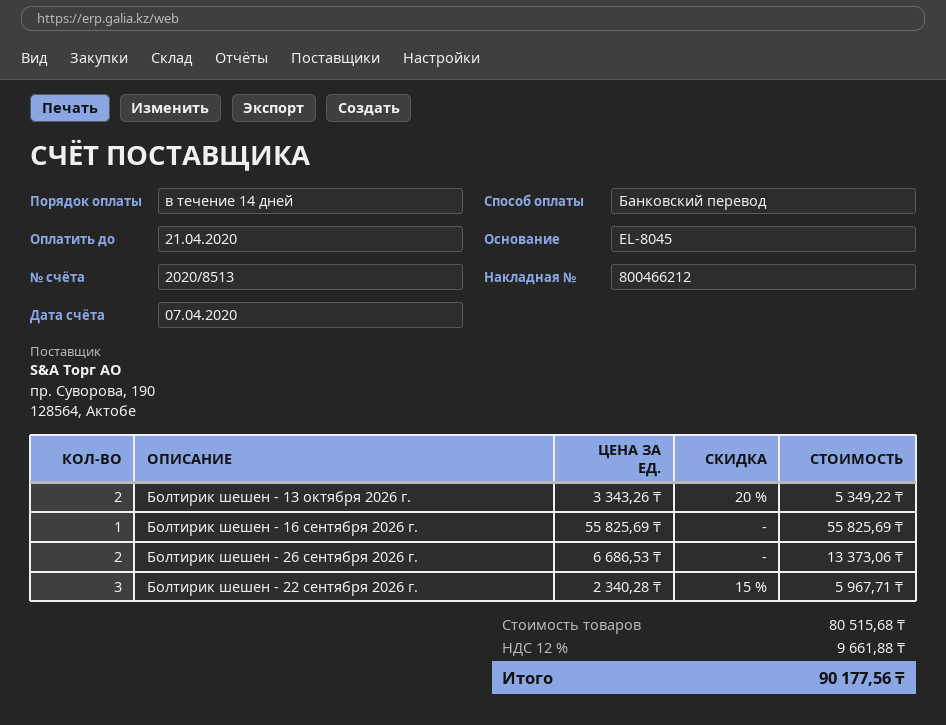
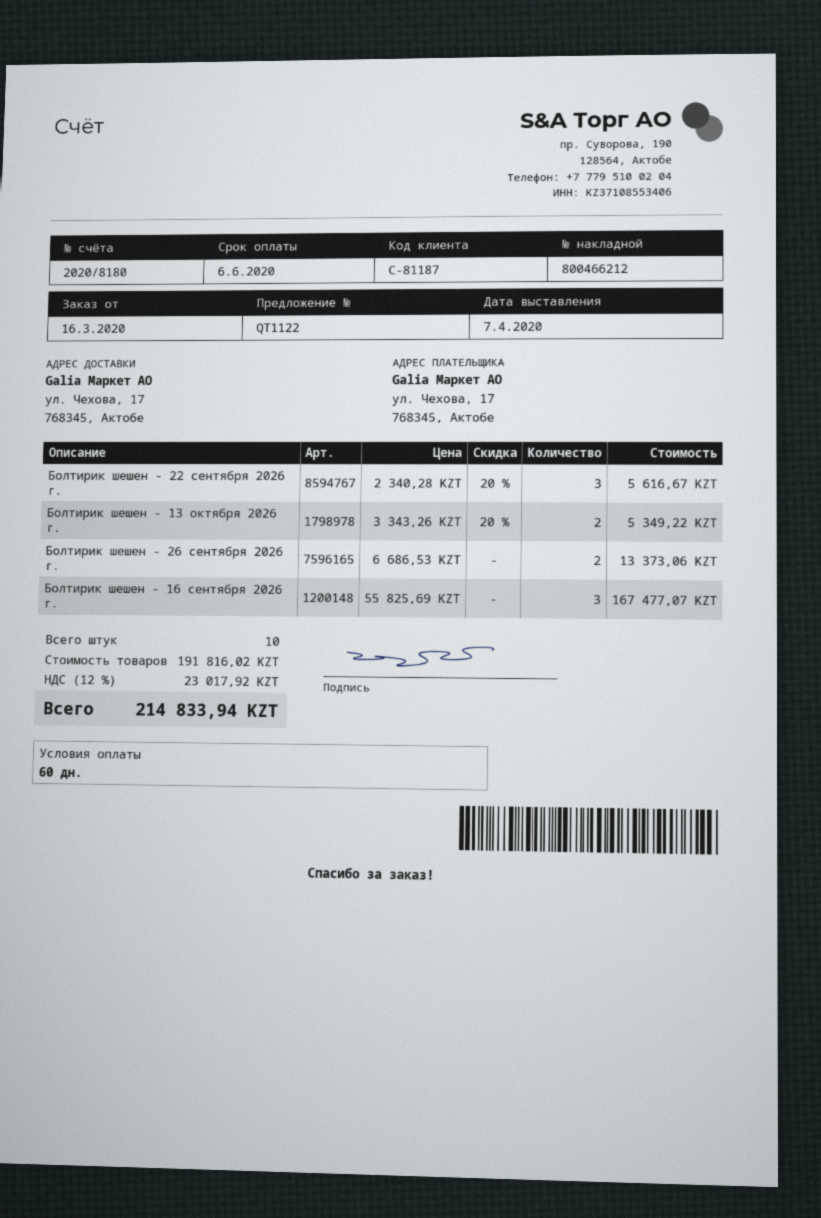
invoice number: 2020/8513 -> 2020/8180
payment terms: 14 days -> 60 days
due date: 2020-04-21 -> 2020-06-06
Болтирик шешен - 16 сентября 2026 г.: 1 x 55825.69 = 55825.69 -> 3 x 55825.69 = 167477.07
Болтирик шешен - 22 сентября 2026 г.: 3 x 2340.28 - 15% = 5967.71 -> 3 x 2340.28 - 20% = 5616.67
subtotal: 80515.68 -> 191816.02
tax: 12% = 9661.88 -> 12% = 23017.92
total: 90177.56 -> 214833.94

